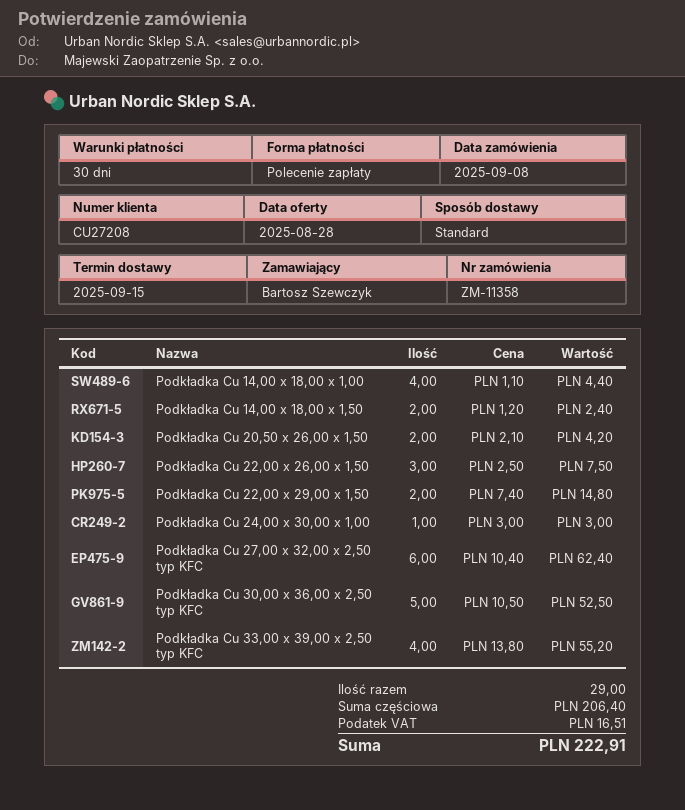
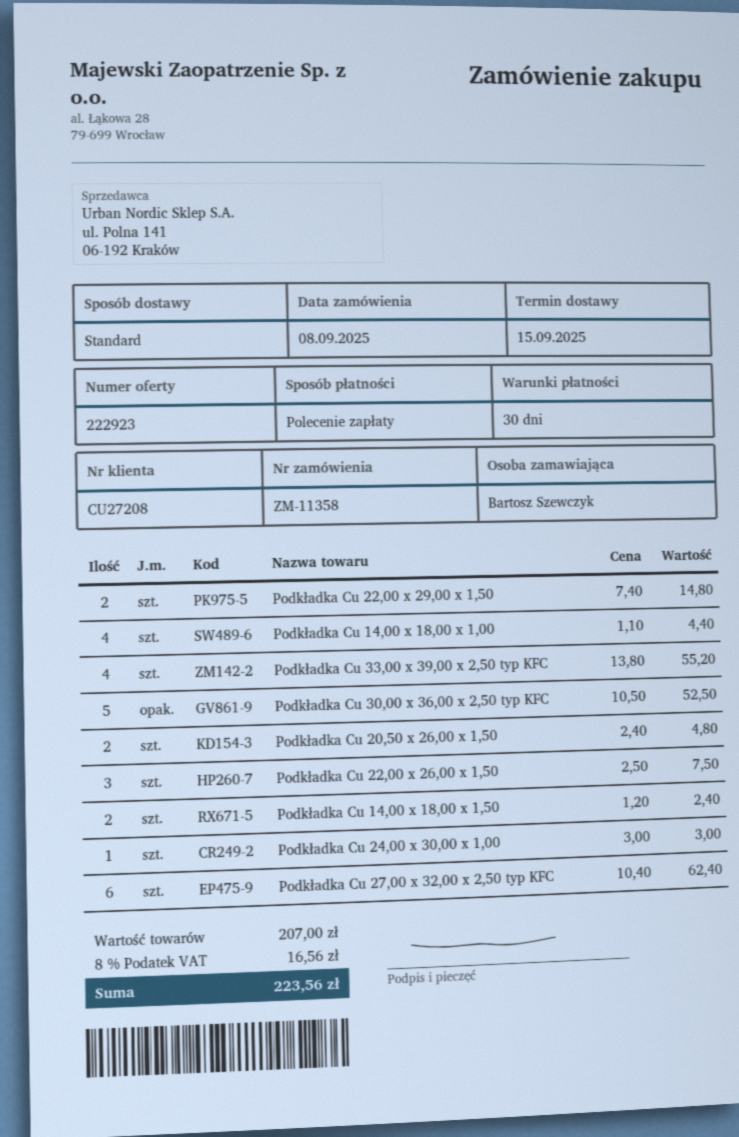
Podkładka Cu 20,50 x 26,00 x 1,50: 2 x 2.10 = 4.20 -> 2 x 2.40 = 4.80
subtotal: 206.40 -> 207.00
tax: 16.51 -> 16.56
total: 222.91 -> 223.56

